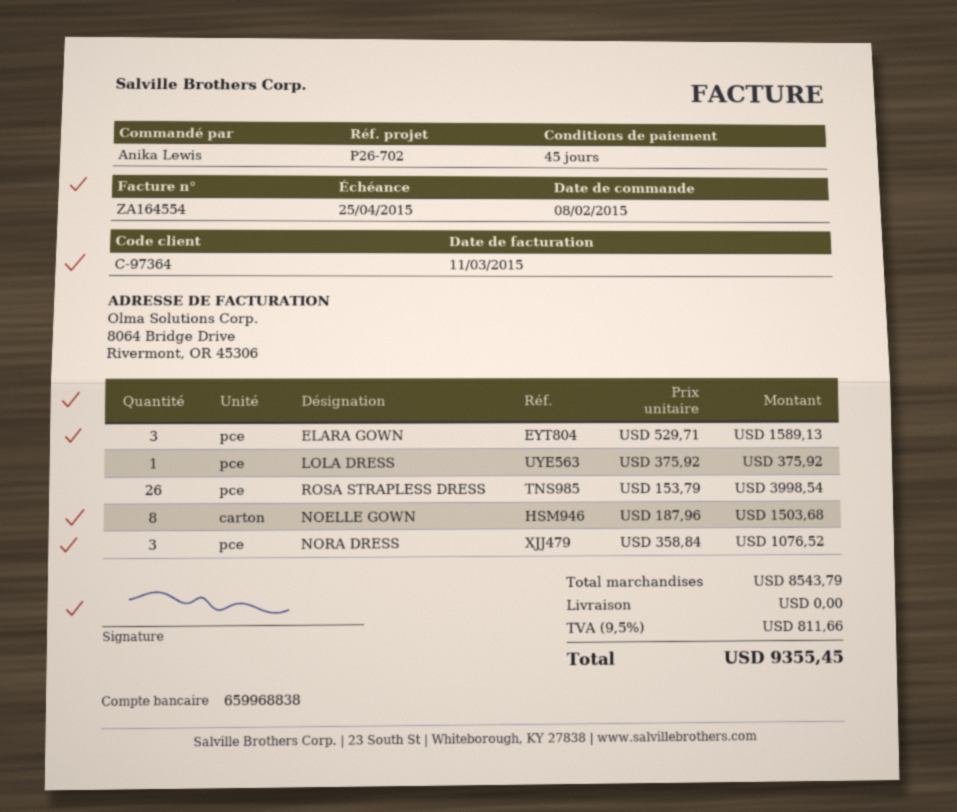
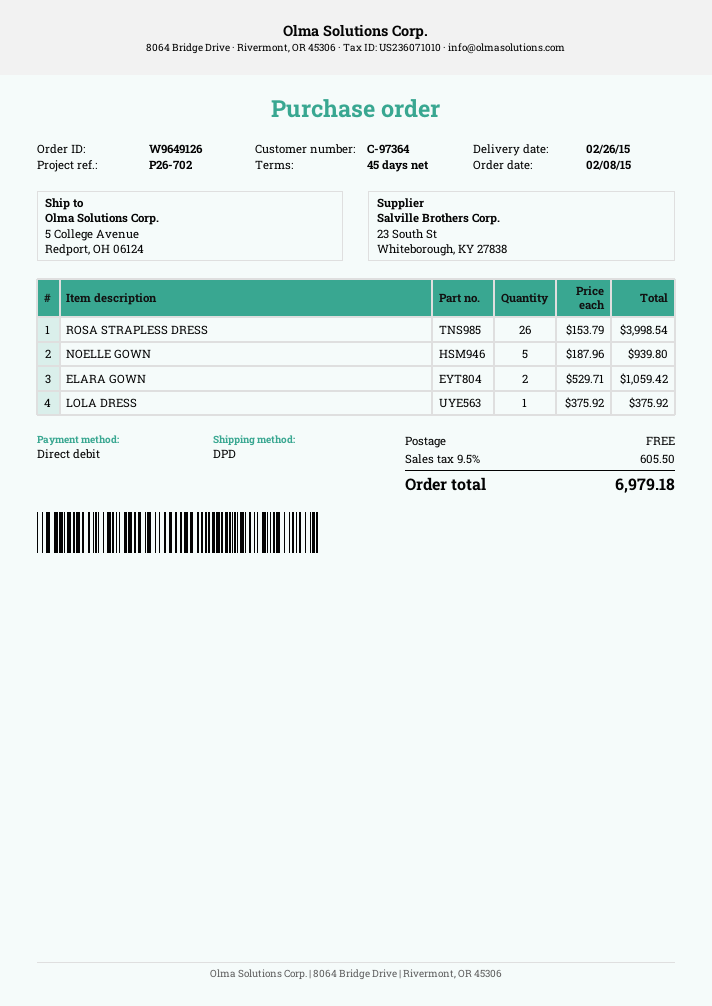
ELARA GOWN: 3 x 529.71 = 1589.13 -> 2 x 529.71 = 1059.42
NOELLE GOWN: 8 x 187.96 = 1503.68 -> 5 x 187.96 = 939.80
NORA DRESS: 3 x 358.84 = 1076.52 -> none
tax: 9.5% = 811.66 -> 9.5% = 605.50
total: 9355.45 -> 6979.18

